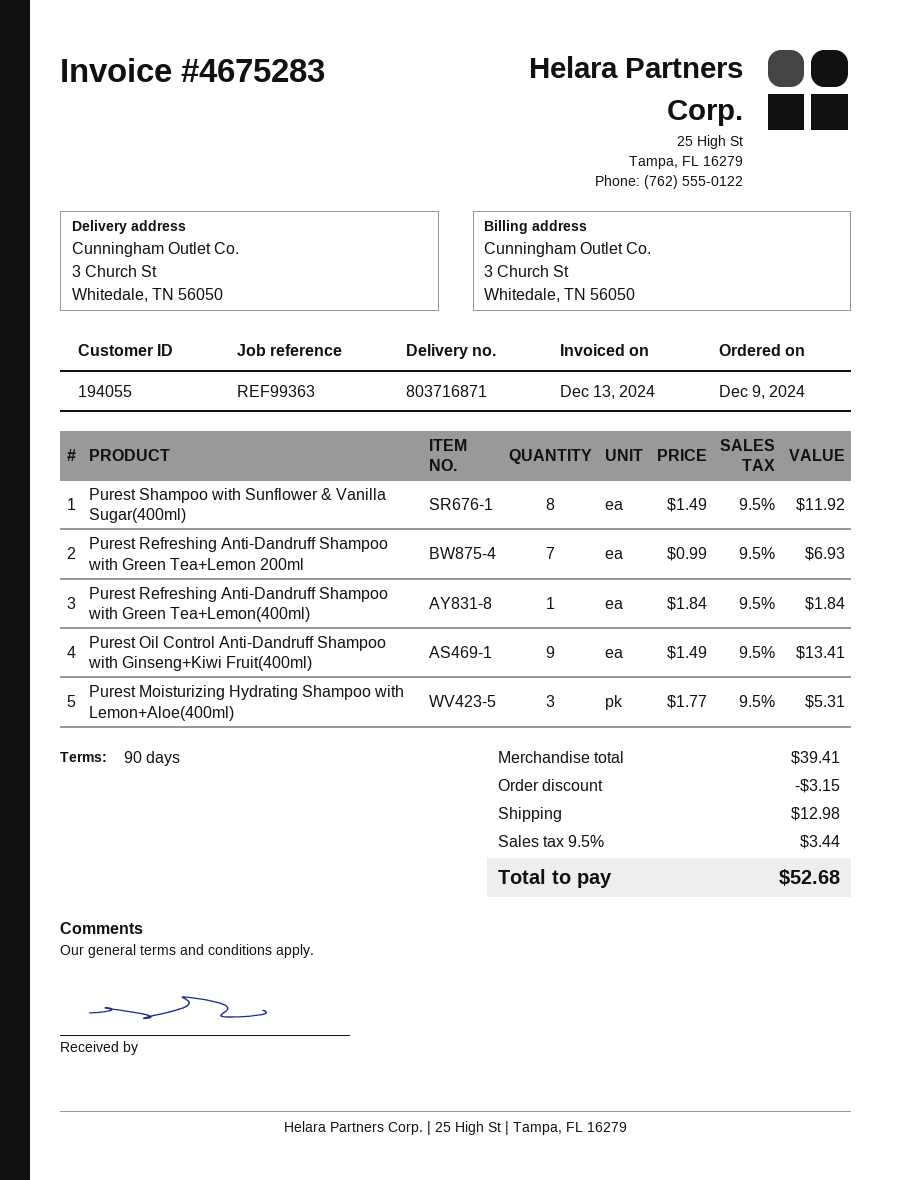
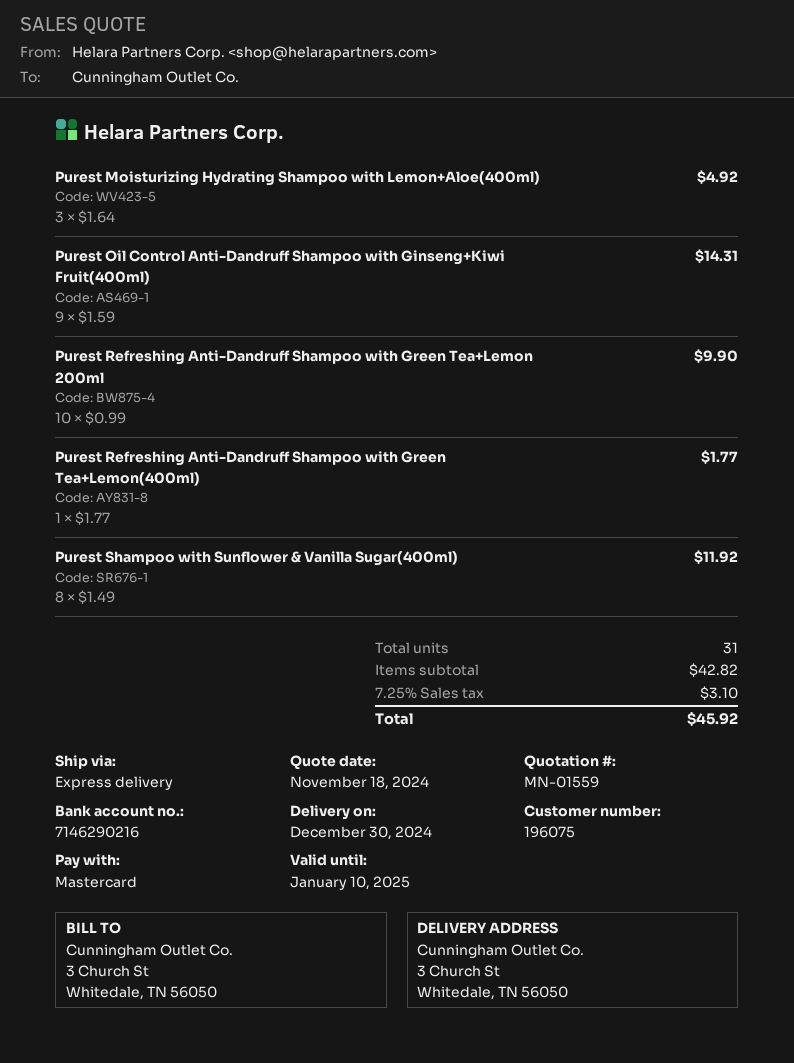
customer number: 194055 -> 196075
Purest Refreshing Anti-Dandruff Shampoo with Green Tea+Lemon 200ml: 7 x 0.99 = 6.93 -> 10 x 0.99 = 9.90
Purest Refreshing Anti-Dandruff Shampoo with Green Tea+Lemon(400ml): 1 x 1.84 = 1.84 -> 1 x 1.77 = 1.77
Purest Oil Control Anti-Dandruff Shampoo with Ginseng+Kiwi Fruit(400ml): 9 x 1.49 = 13.41 -> 9 x 1.59 = 14.31
Purest Moisturizing Hydrating Shampoo with Lemon+Aloe(400ml): 3 x 1.77 = 5.31 -> 3 x 1.64 = 4.92
subtotal: 39.41 -> 42.82
discount: 3.15 -> none
shipping: 12.98 -> none
tax: 9.5% = 3.44 -> 7.25% = 3.10
total: 52.68 -> 45.92

